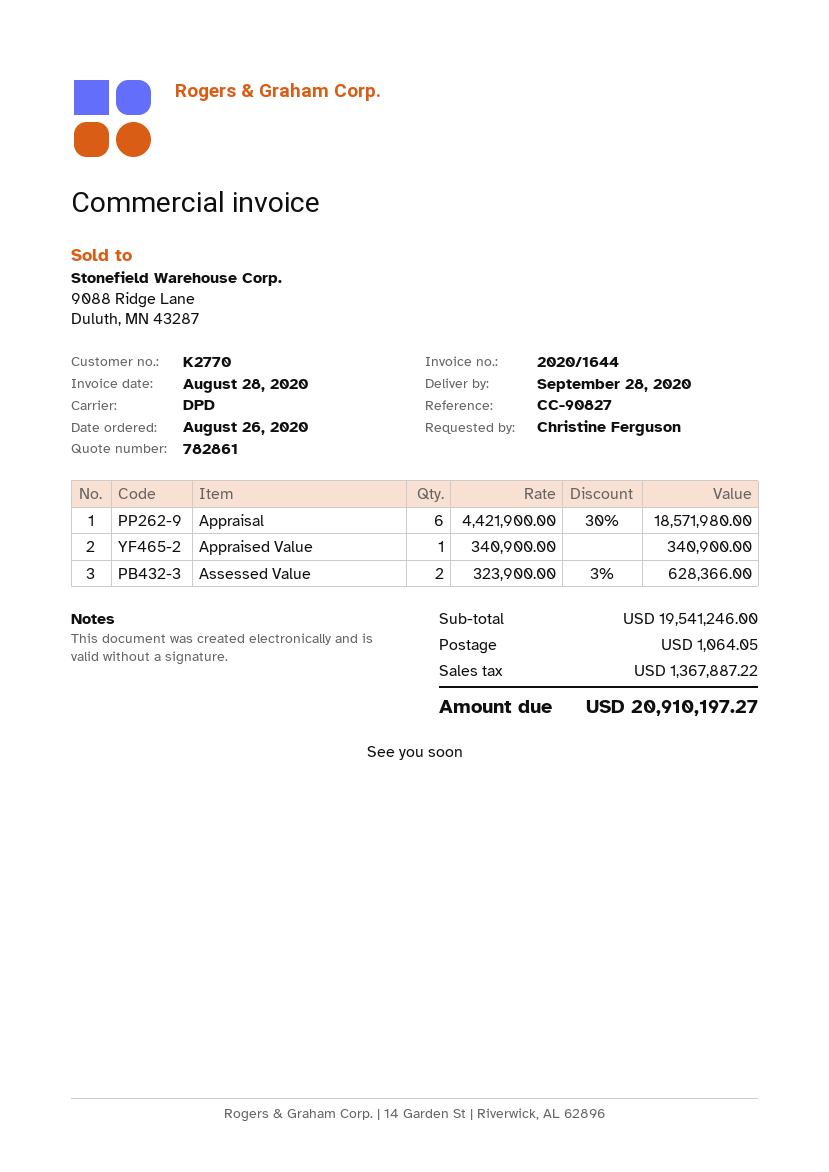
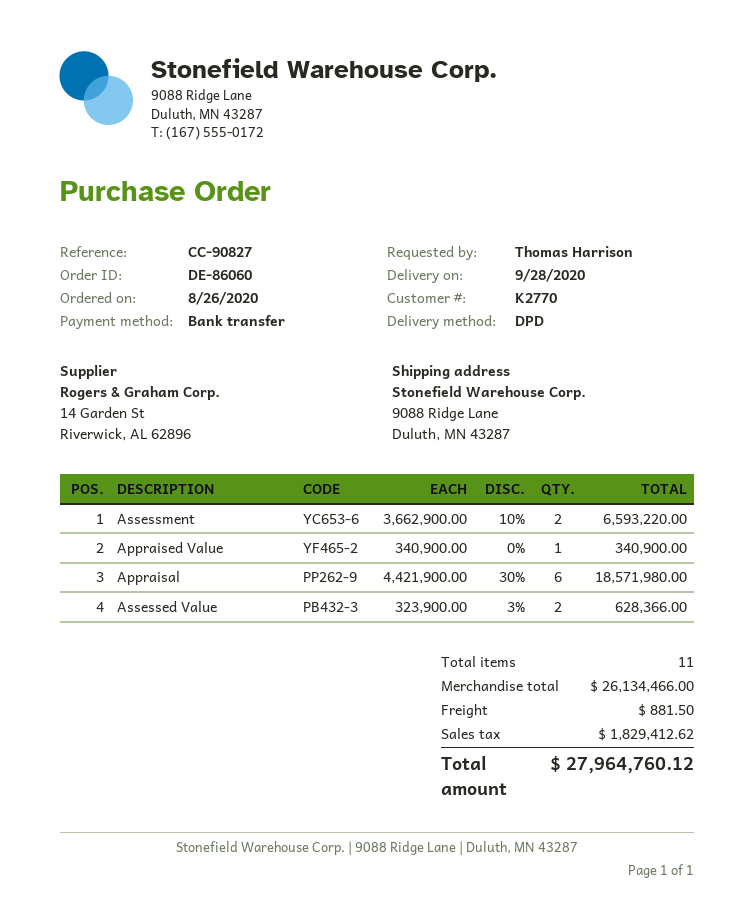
ordered by: Christine Ferguson -> Thomas Harrison
Assessment: none -> 2 x 3662900.00 - 10% = 6593220.00
subtotal: 19541246.00 -> 26134466.00
shipping: 1064.05 -> 881.50
tax: 1367887.22 -> 1829412.62
total: 20910197.27 -> 27964760.12

